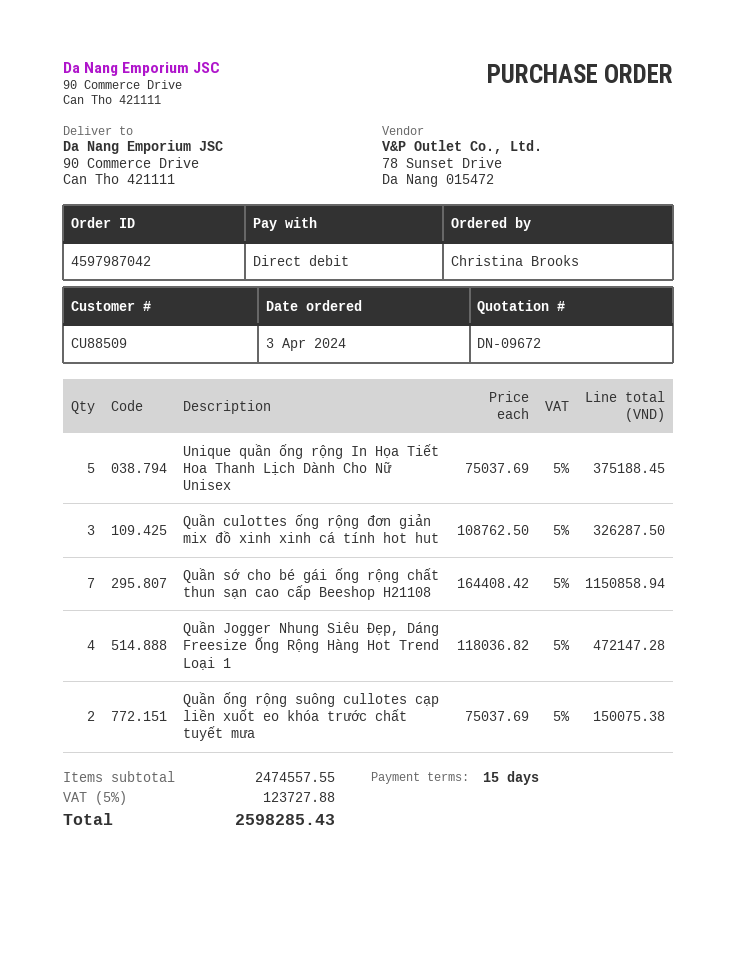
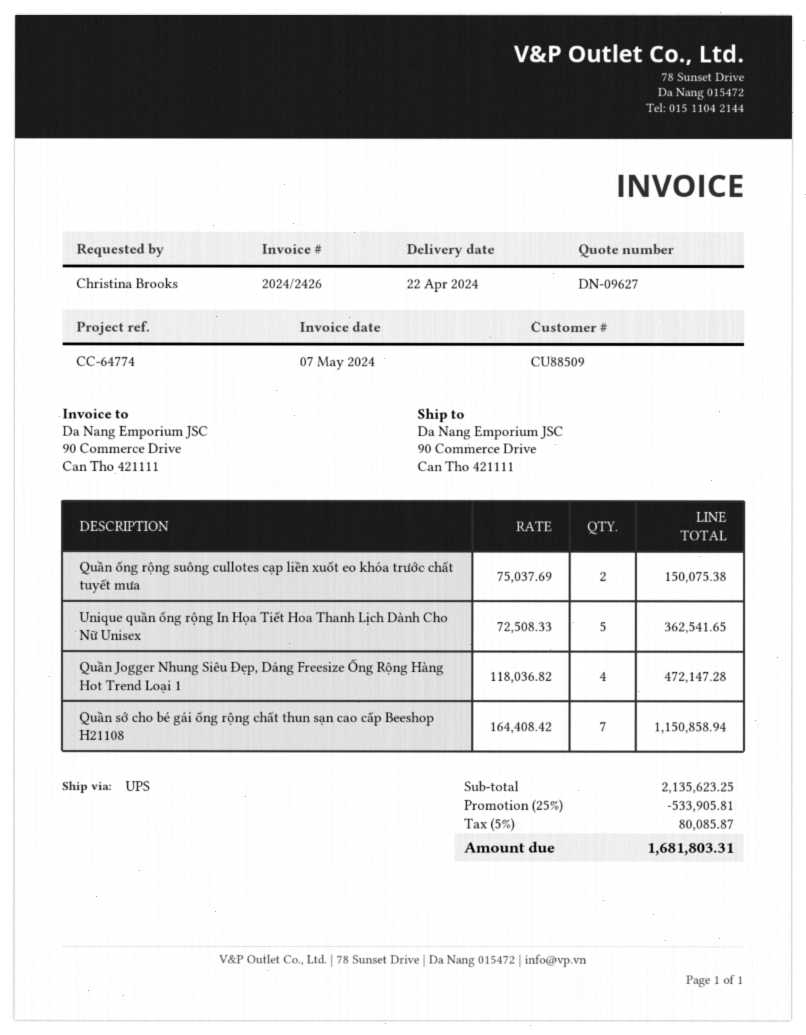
quote number: DN-09672 -> DN-09627
Unique quần ống rộng In Họa Tiết Hoa Thanh Lịch Dành Cho Nữ Unisex: 5 x 75037.69 = 375188.45 -> 5 x 72508.33 = 362541.65
Quần culottes ống rộng đơn giản mix đồ xinh xinh cá tính hot hut: 3 x 108762.50 = 326287.50 -> none
subtotal: 2474557.55 -> 2135623.25
discount: none -> 25% = 533905.81
tax: 5% = 123727.88 -> 5% = 80085.87
total: 2598285.43 -> 1681803.31

